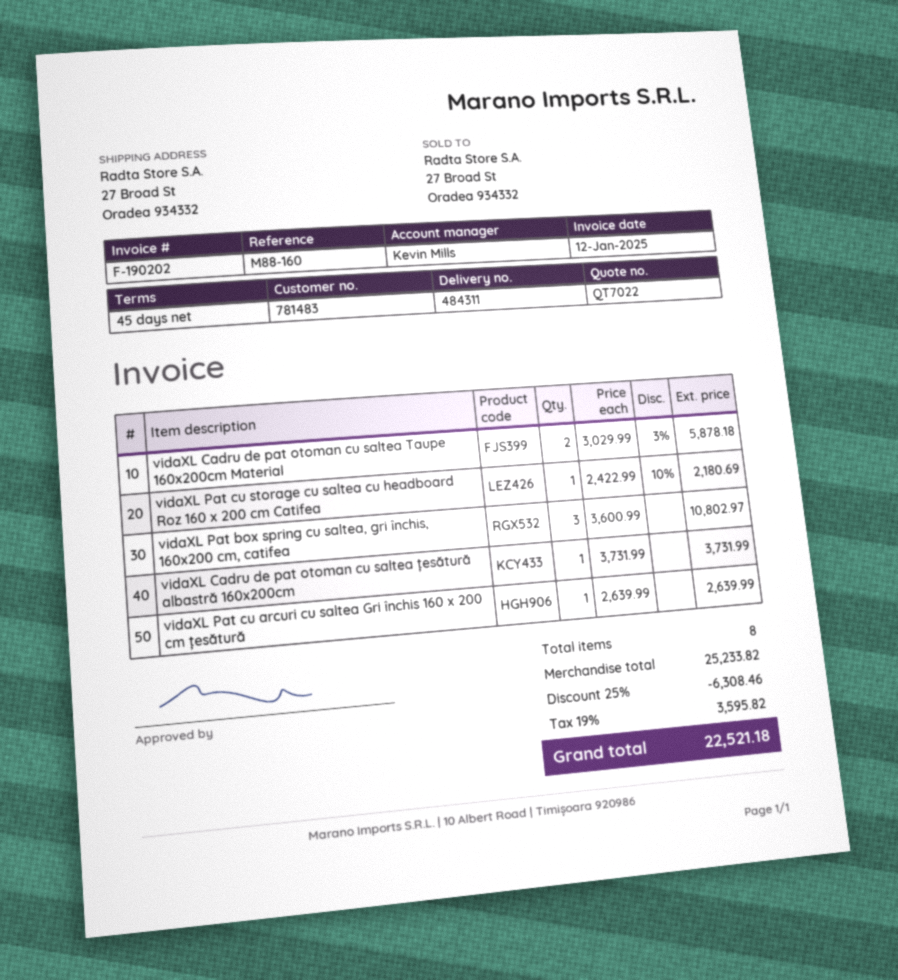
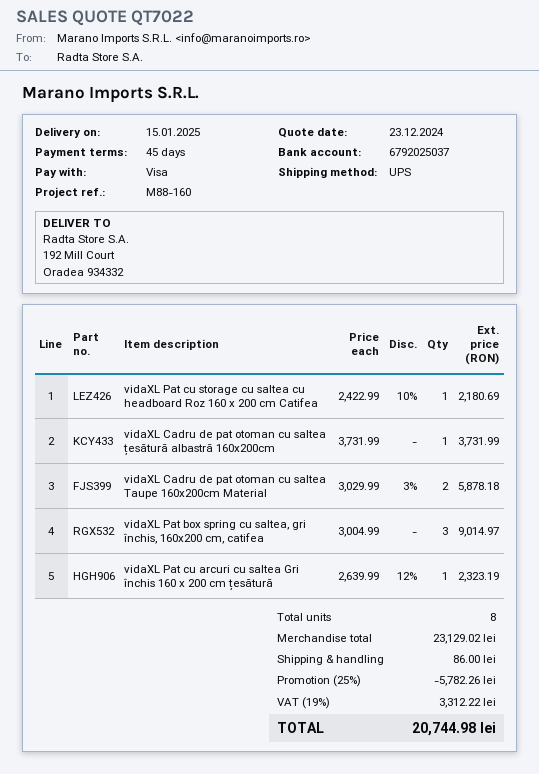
ship to: 27 Broad St, Oradea 934332 -> 192 Mill Court, Oradea 934332
vidaXL Pat box spring cu saltea, gri închis, 160x200 cm, catifea: 3 x 3600.99 = 10802.97 -> 3 x 3004.99 = 9014.97
vidaXL Pat cu arcuri cu saltea Gri închis 160 x 200 cm țesătură: 1 x 2639.99 = 2639.99 -> 1 x 2639.99 - 12% = 2323.19
subtotal: 25233.82 -> 23129.02
discount: 25% = 6308.46 -> 25% = 5782.26
shipping: none -> 86.00
tax: 19% = 3595.82 -> 19% = 3312.22
total: 22521.18 -> 20744.98

